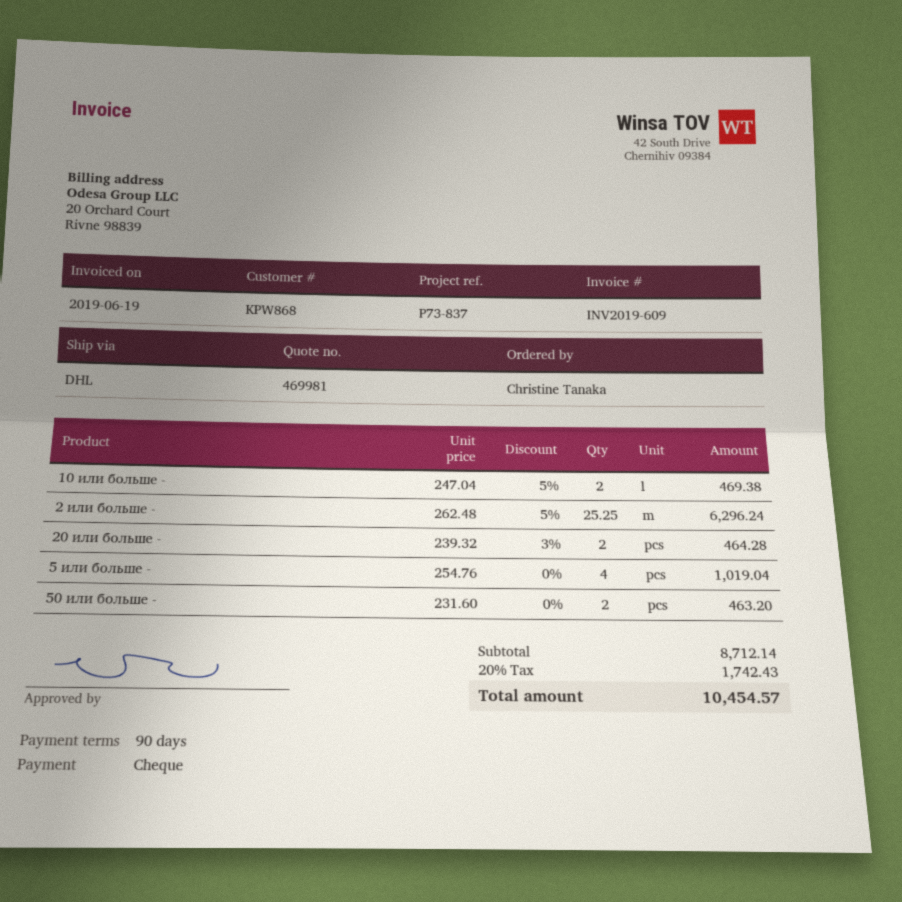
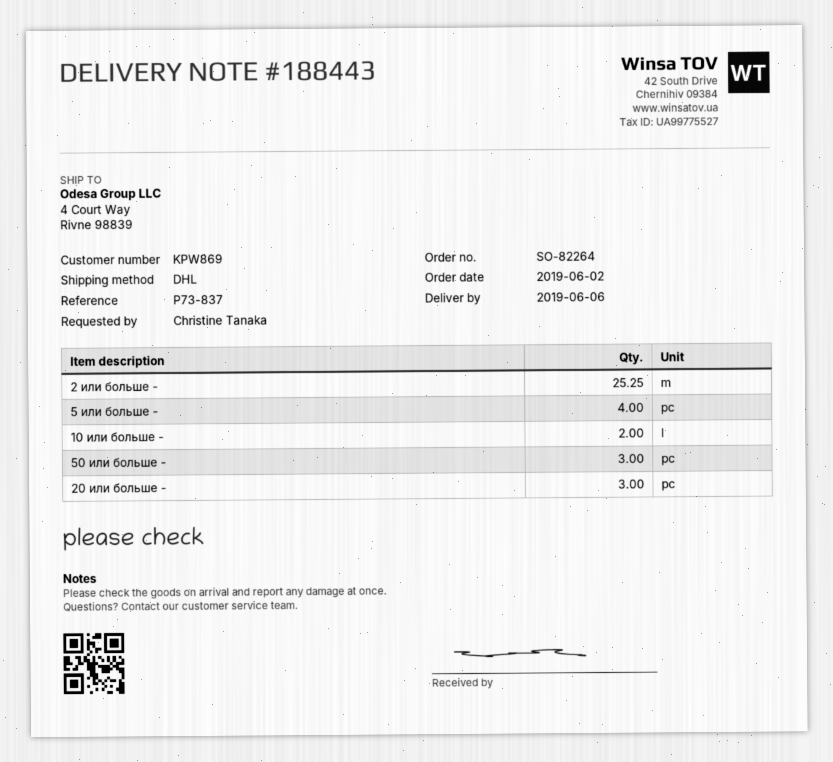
customer number: KPW868 -> KPW869
20 или больше -: 2 -> 3
50 или больше -: 2 -> 3

